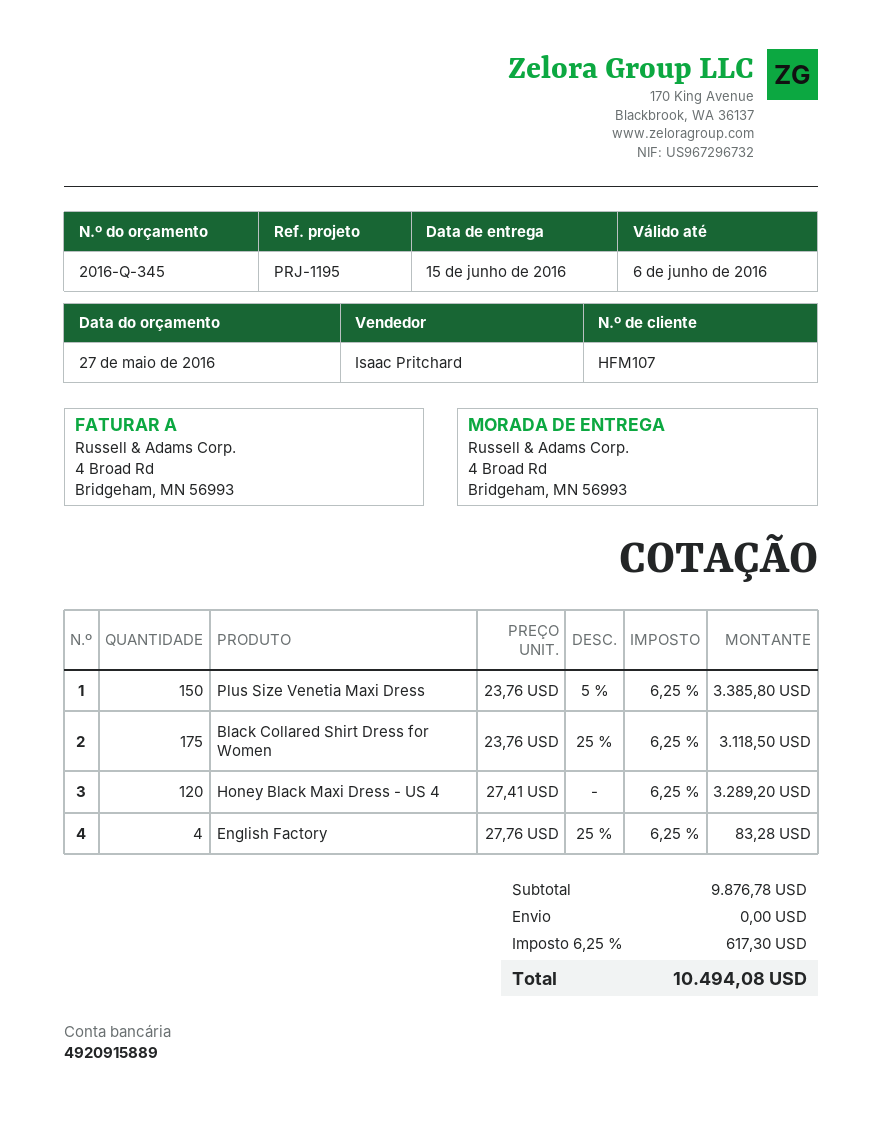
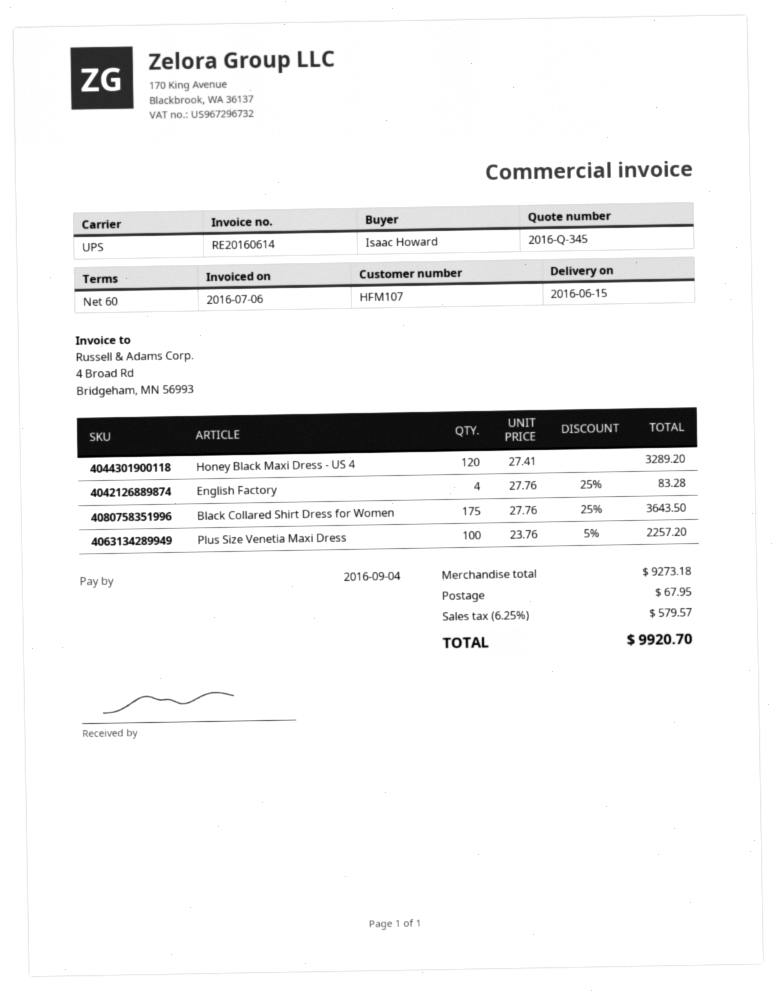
Plus Size Venetia Maxi Dress: 150 x 23.76 - 5% = 3385.80 -> 100 x 23.76 - 5% = 2257.20
Black Collared Shirt Dress for Women: 175 x 23.76 - 25% = 3118.50 -> 175 x 27.76 - 25% = 3643.50
subtotal: 9876.78 -> 9273.18
shipping: 0.00 -> 67.95
tax: 6.25% = 617.30 -> 6.25% = 579.57
total: 10494.08 -> 9920.70

